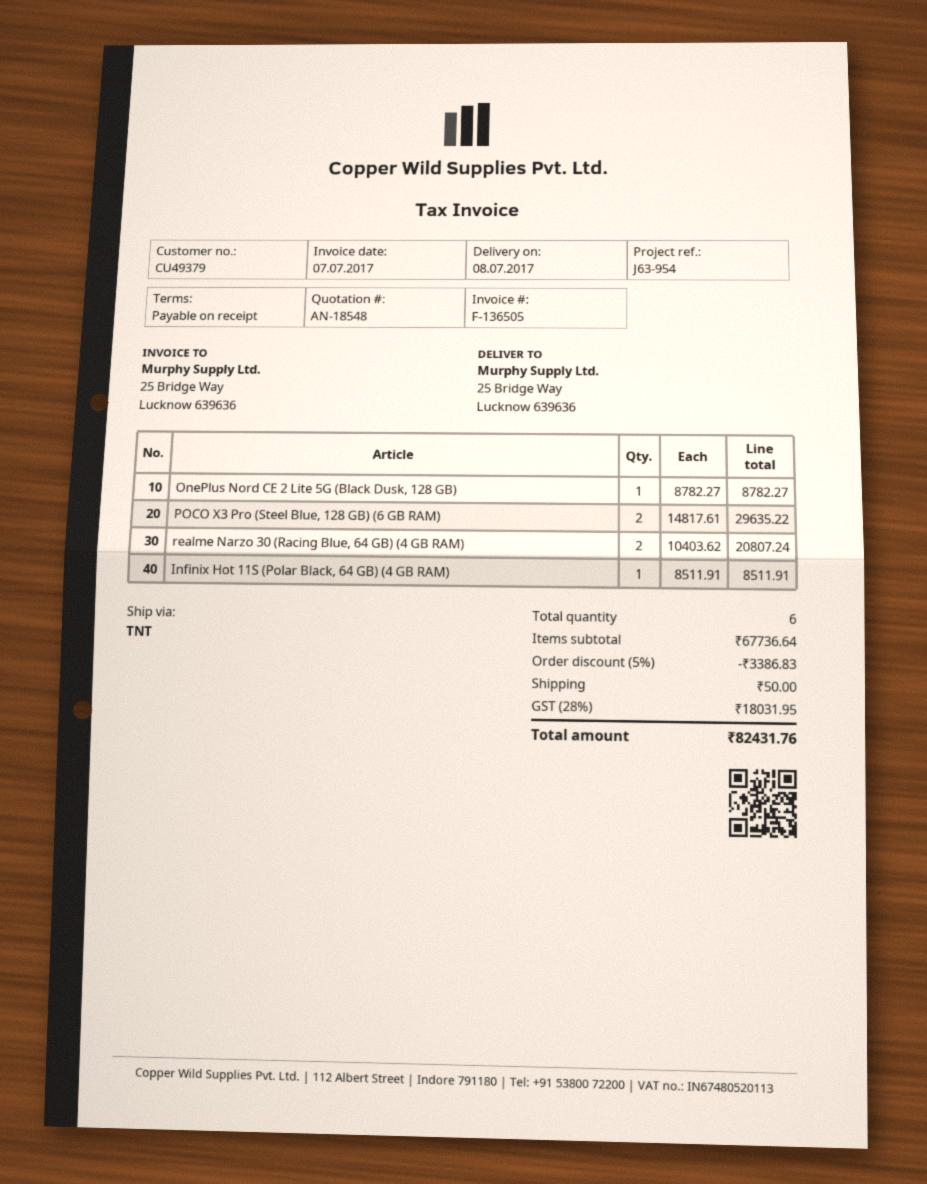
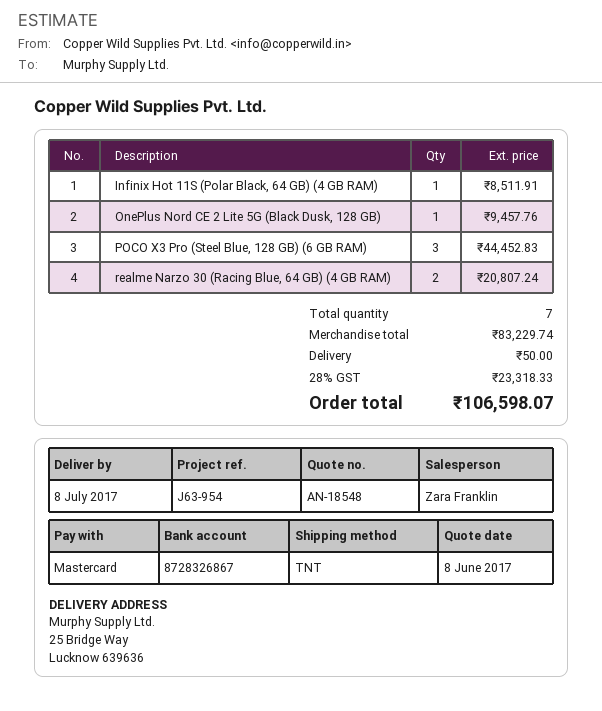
OnePlus Nord CE 2 Lite 5G (Black Dusk, 128 GB): 1 for 8782.27 -> 1 for 9457.76
POCO X3 Pro (Steel Blue, 128 GB) (6 GB RAM): 2 for 29635.22 -> 3 for 44452.83
total quantity: 6 -> 7
subtotal: 67736.64 -> 83229.74
discount: 5% = 3386.83 -> none
tax: 28% = 18031.95 -> 28% = 23318.33
total: 82431.76 -> 106598.07

